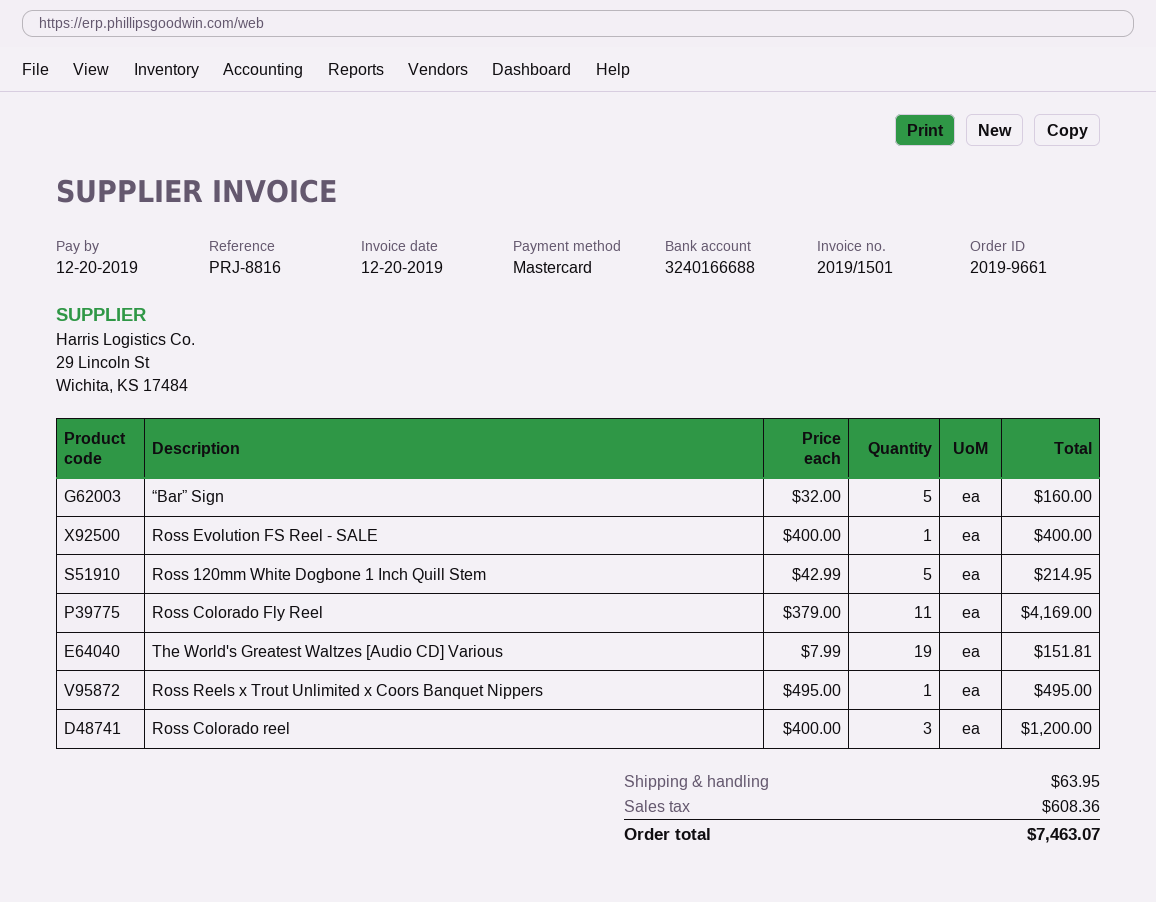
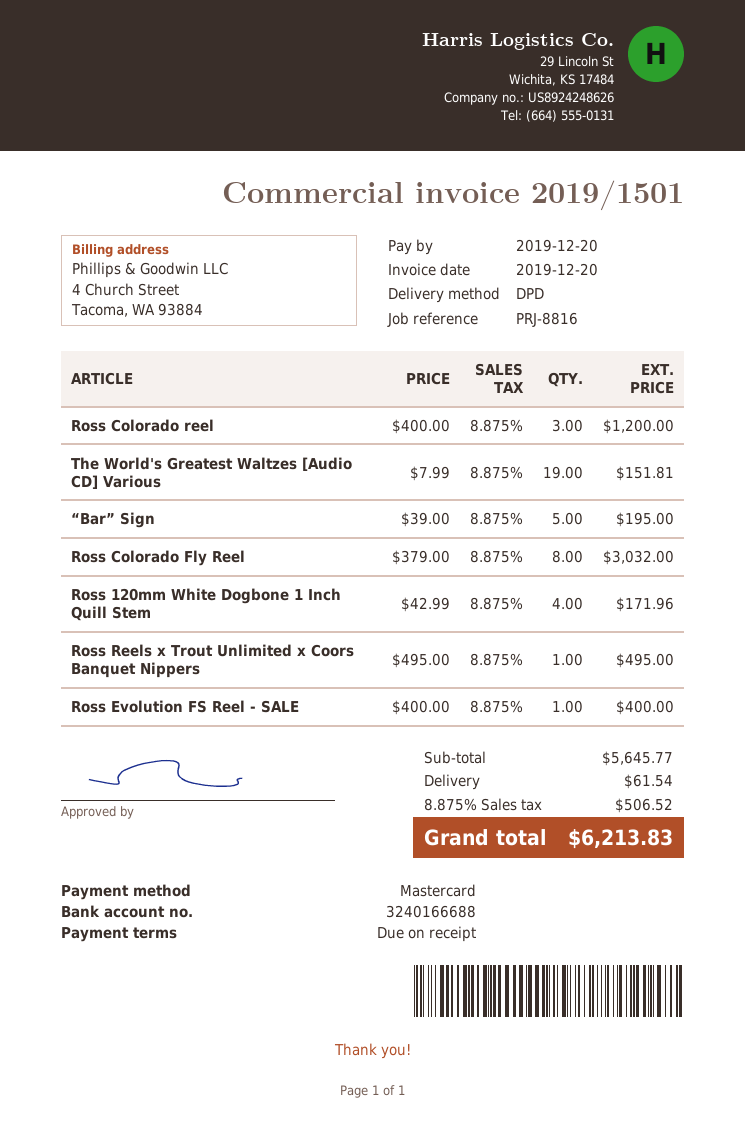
“Bar” Sign: 5 x 32.00 = 160.00 -> 5 x 39.00 = 195.00
Ross 120mm White Dogbone 1 Inch Quill Stem: 5 x 42.99 = 214.95 -> 4 x 42.99 = 171.96
Ross Colorado Fly Reel: 11 x 379.00 = 4169.00 -> 8 x 379.00 = 3032.00
shipping: 63.95 -> 61.54
tax: 608.36 -> 506.52
total: 7463.07 -> 6213.83

